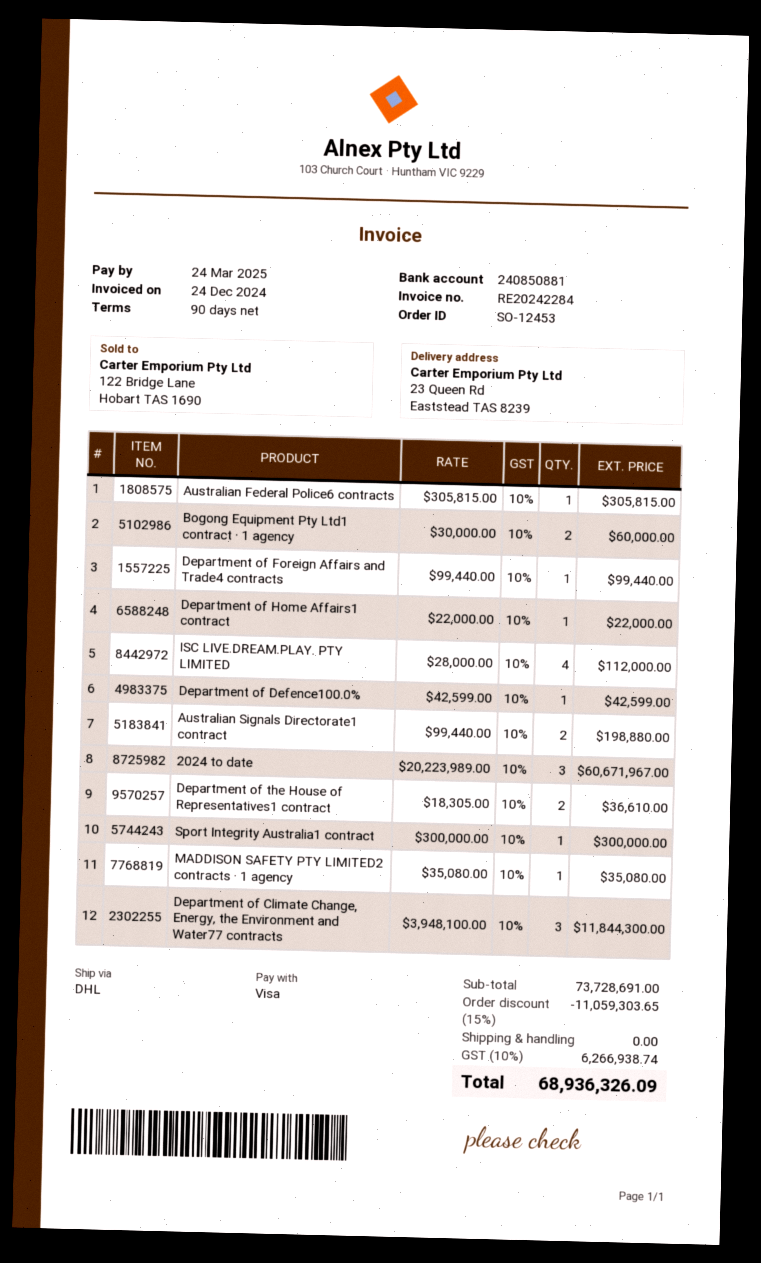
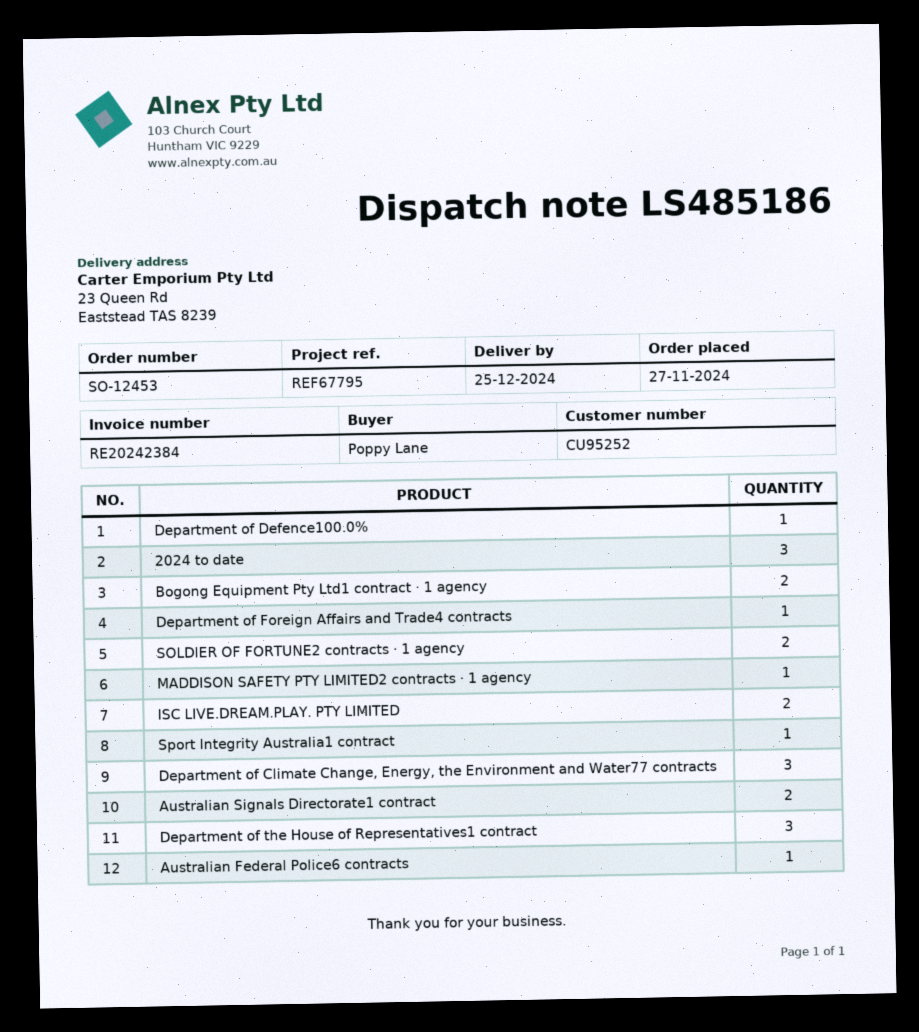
invoice number: RE20242284 -> RE20242384
Department of Home Affairs1 contract: 1 -> none
ISC LIVE.DREAM.PLAY. PTY LIMITED: 4 -> 2
Department of the House of Representatives1 contract: 2 -> 3
SOLDIER OF FORTUNE2 contracts · 1 agency: none -> 2

